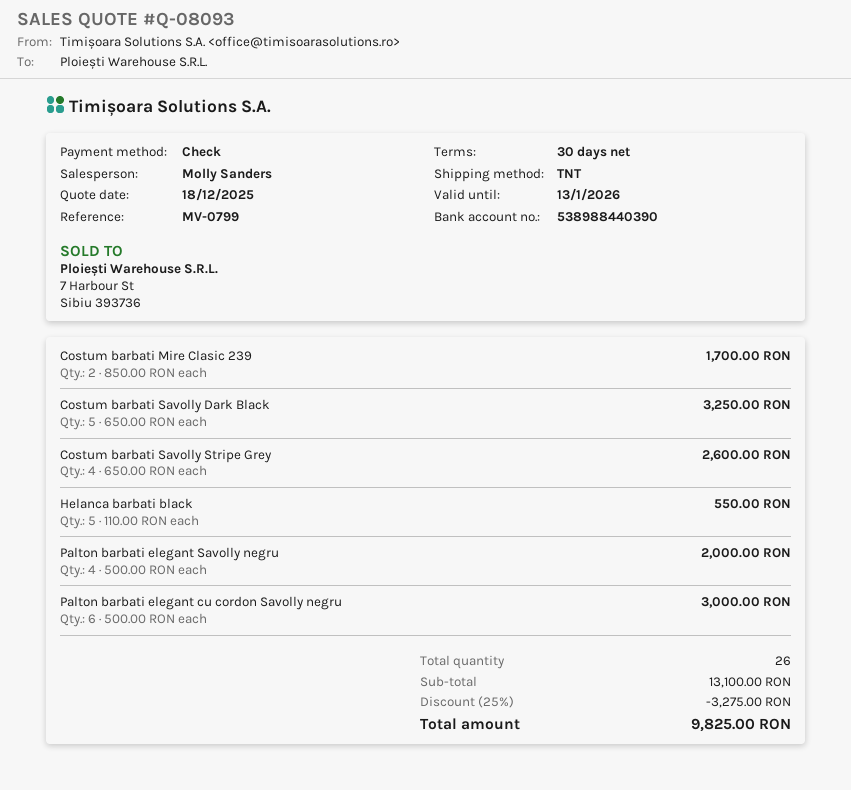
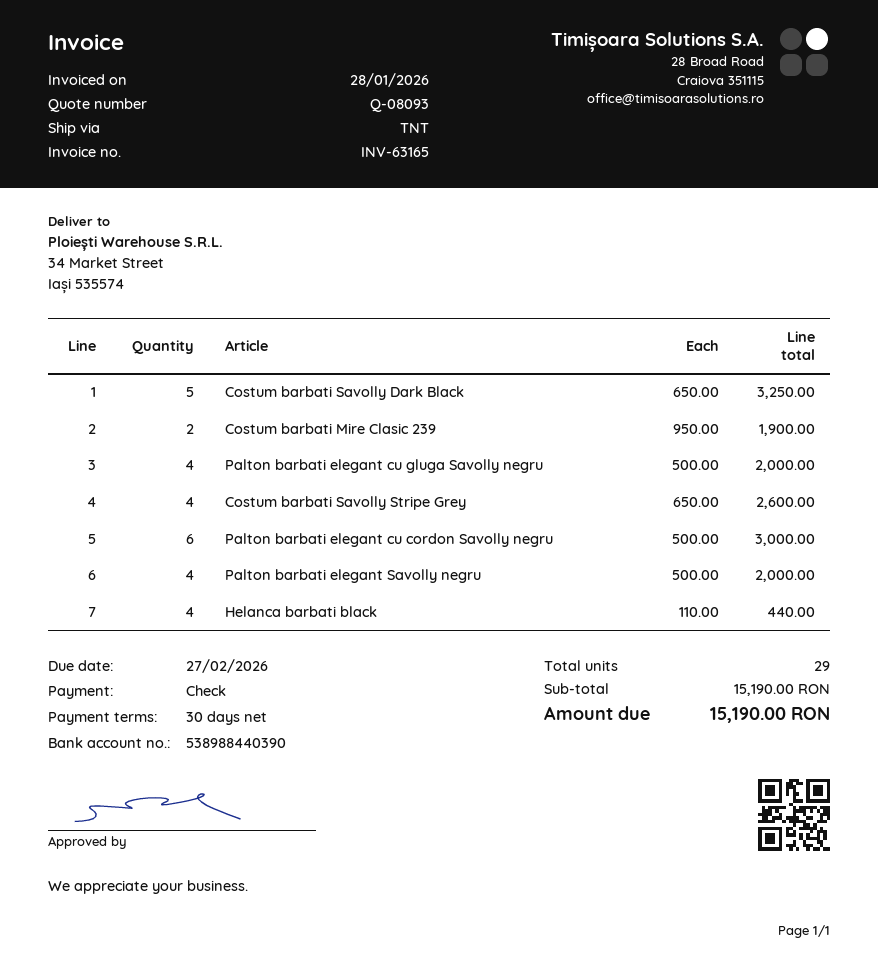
Costum barbati Mire Clasic 239: 2 x 850.00 = 1700.00 -> 2 x 950.00 = 1900.00
Helanca barbati black: 5 x 110.00 = 550.00 -> 4 x 110.00 = 440.00
Palton barbati elegant cu gluga Savolly negru: none -> 4 x 500.00 = 2000.00
total quantity: 26 -> 29
subtotal: 13100.00 -> 15190.00
discount: 25% = 3275.00 -> none
total: 9825.00 -> 15190.00

